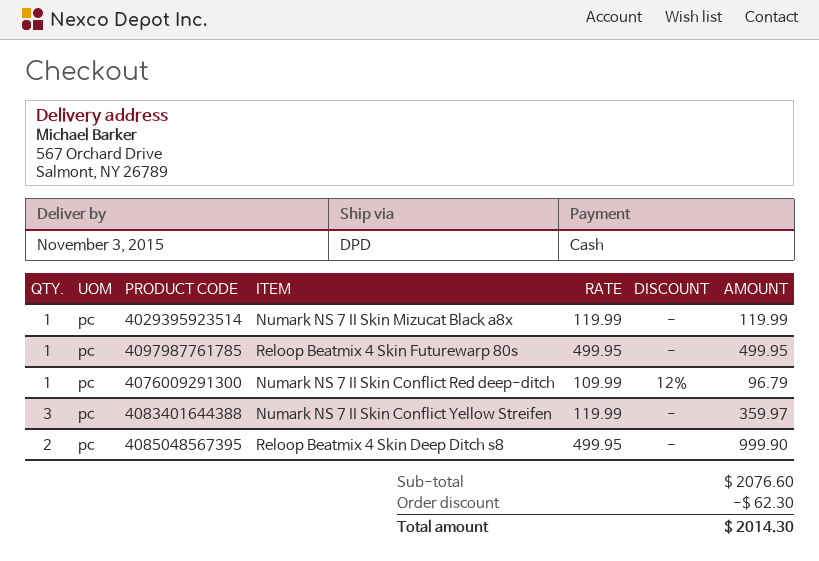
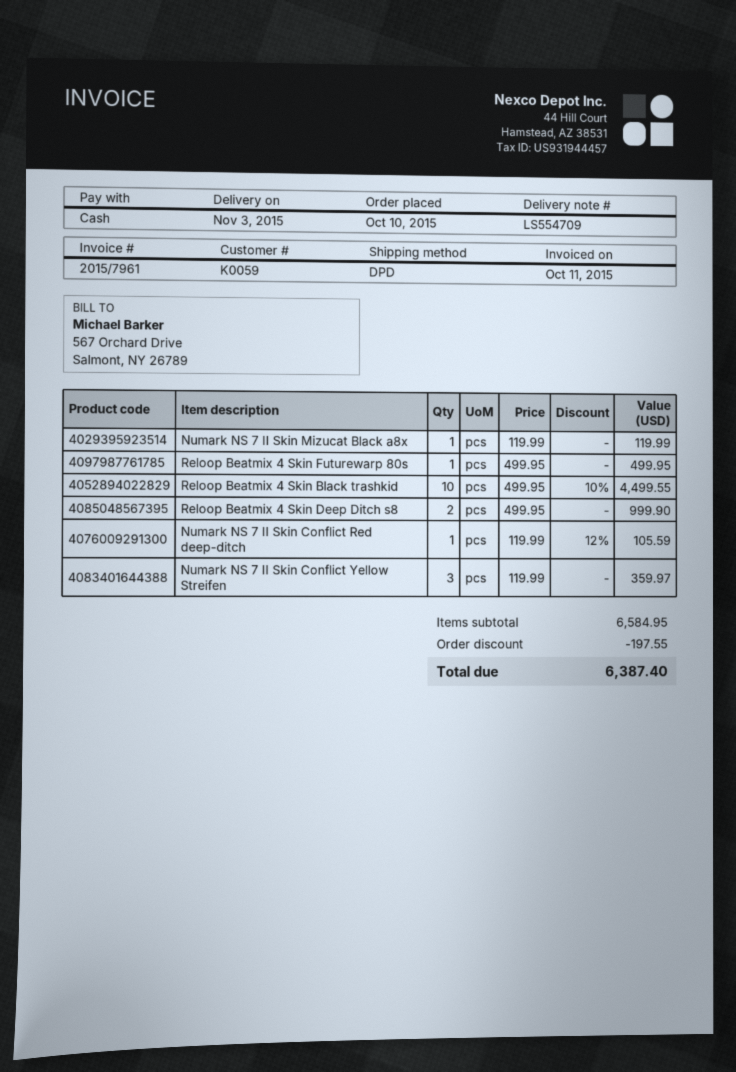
Numark NS 7 II Skin Conflict Red deep-ditch: 1 x 109.99 - 12% = 96.79 -> 1 x 119.99 - 12% = 105.59
Reloop Beatmix 4 Skin Black trashkid: none -> 10 x 499.95 - 10% = 4499.55
subtotal: 2076.60 -> 6584.95
discount: 62.30 -> 197.55
total: 2014.30 -> 6387.40

